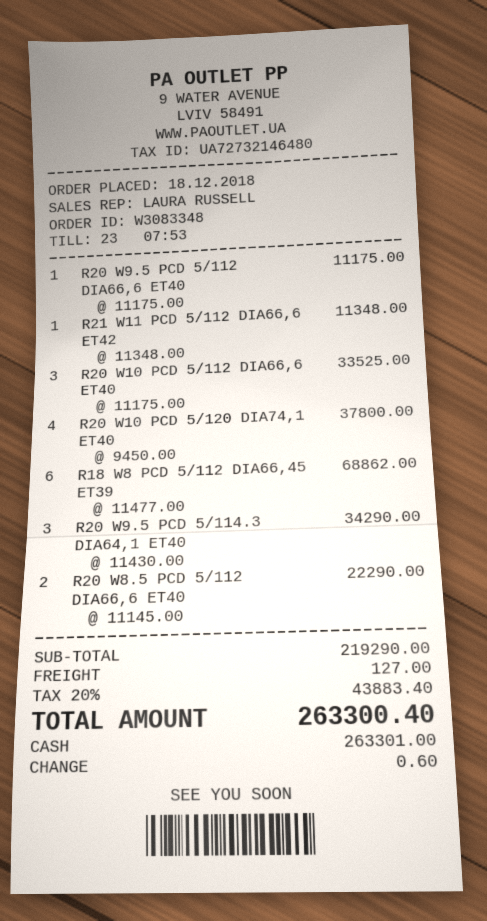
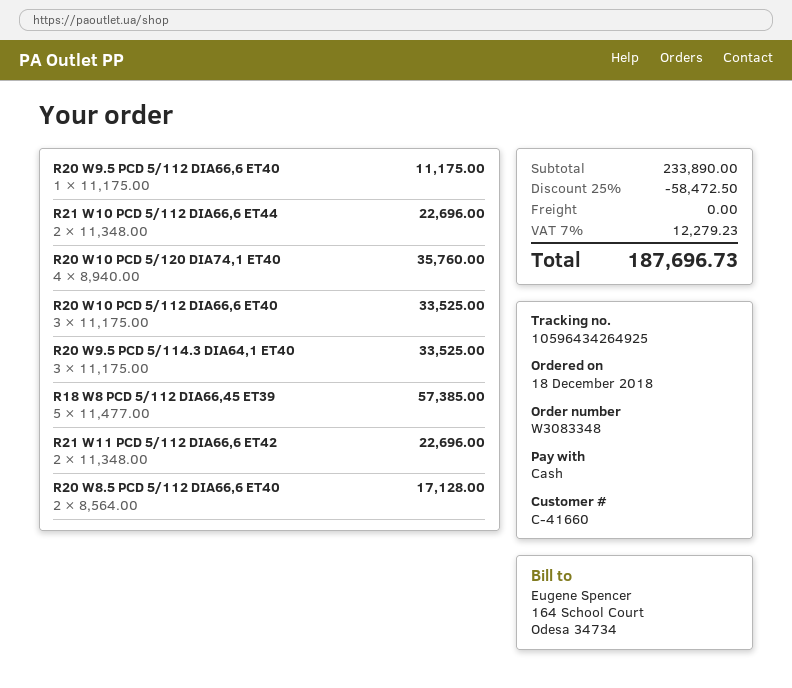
R21 W11 PCD 5/112 DIA66,6 ET42: 1 x 11348.00 = 11348.00 -> 2 x 11348.00 = 22696.00
R20 W10 PCD 5/120 DIA74,1 ET40: 4 x 9450.00 = 37800.00 -> 4 x 8940.00 = 35760.00
R18 W8 PCD 5/112 DIA66,45 ET39: 6 x 11477.00 = 68862.00 -> 5 x 11477.00 = 57385.00
R20 W9.5 PCD 5/114.3 DIA64,1 ET40: 3 x 11430.00 = 34290.00 -> 3 x 11175.00 = 33525.00
R20 W8.5 PCD 5/112 DIA66,6 ET40: 2 x 11145.00 = 22290.00 -> 2 x 8564.00 = 17128.00
R21 W10 PCD 5/112 DIA66,6 ET44: none -> 2 x 11348.00 = 22696.00
subtotal: 219290.00 -> 233890.00
discount: none -> 25% = 58472.50
shipping: 127.00 -> 0.00
tax: 20% = 43883.40 -> 7% = 12279.23
total: 263300.40 -> 187696.73

